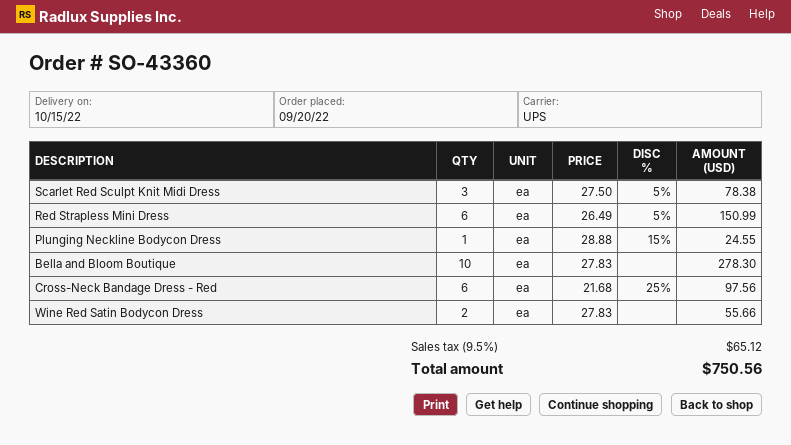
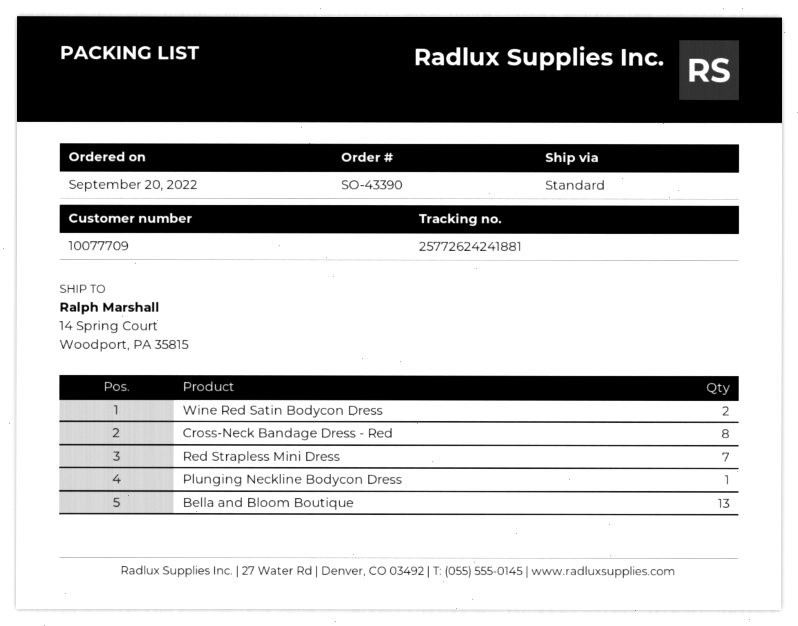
order number: SO-43360 -> SO-43390
shipping method: UPS -> standard
Scarlet Red Sculpt Knit Midi Dress: 3 -> none
Red Strapless Mini Dress: 6 -> 7
Bella and Bloom Boutique: 10 -> 13
Cross-Neck Bandage Dress - Red: 6 -> 8

